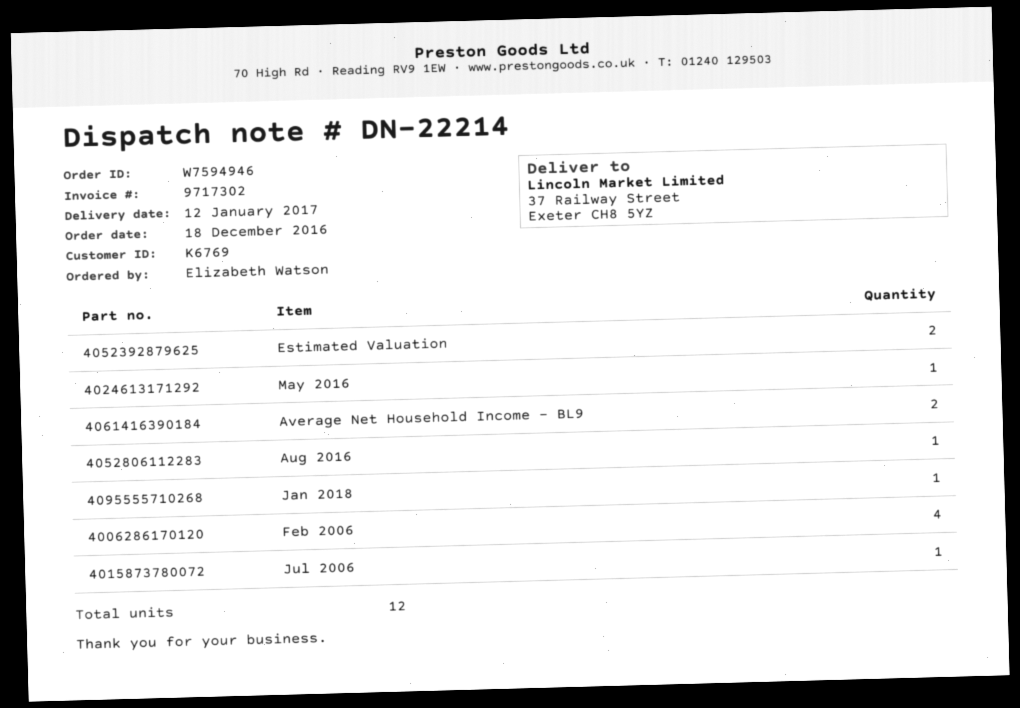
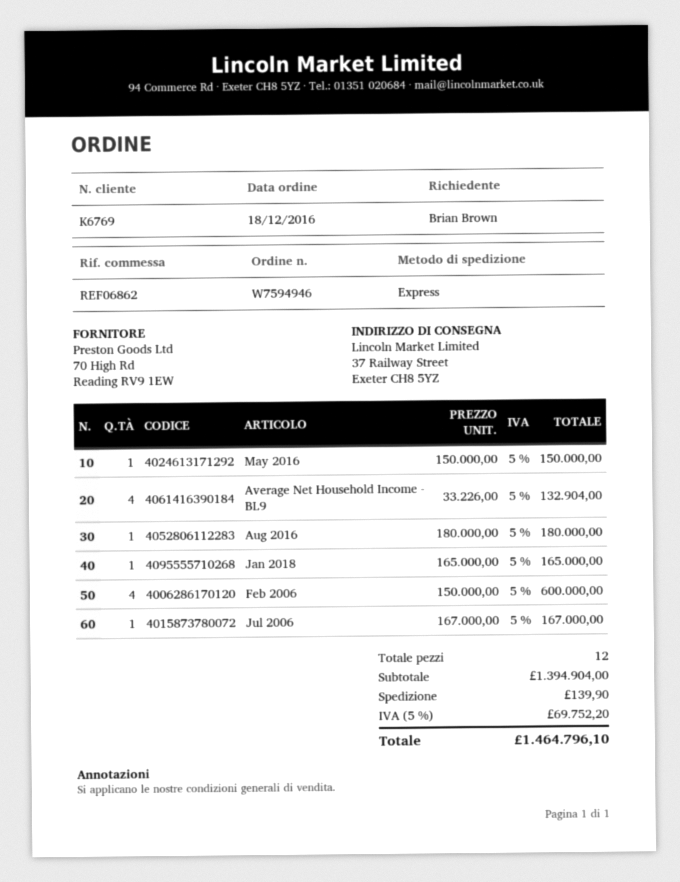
ordered by: Elizabeth Watson -> Brian Brown
Estimated Valuation: 2 -> none
Average Net Household Income - BL9: 2 -> 4

